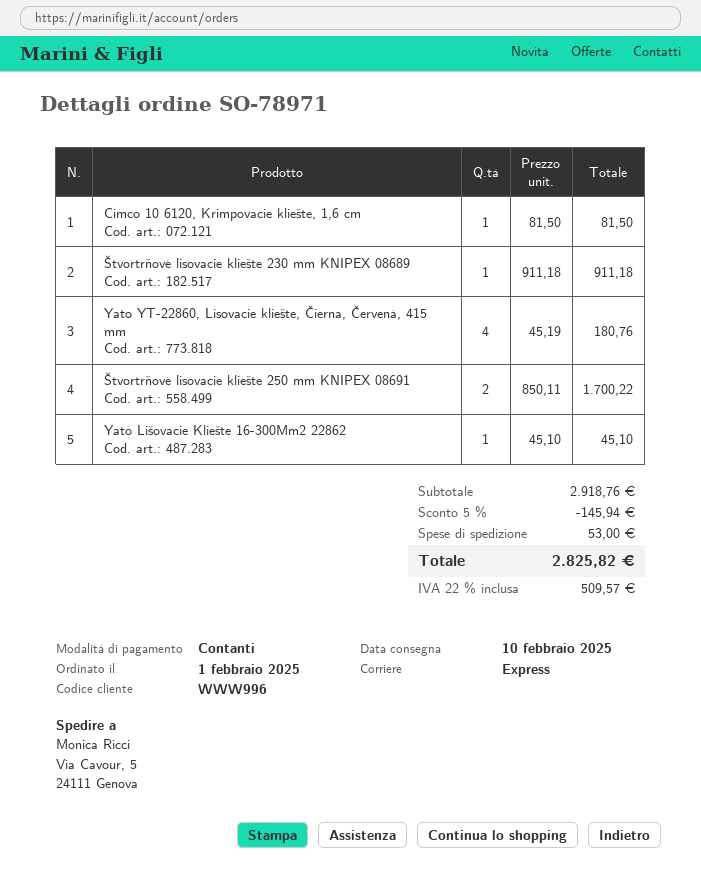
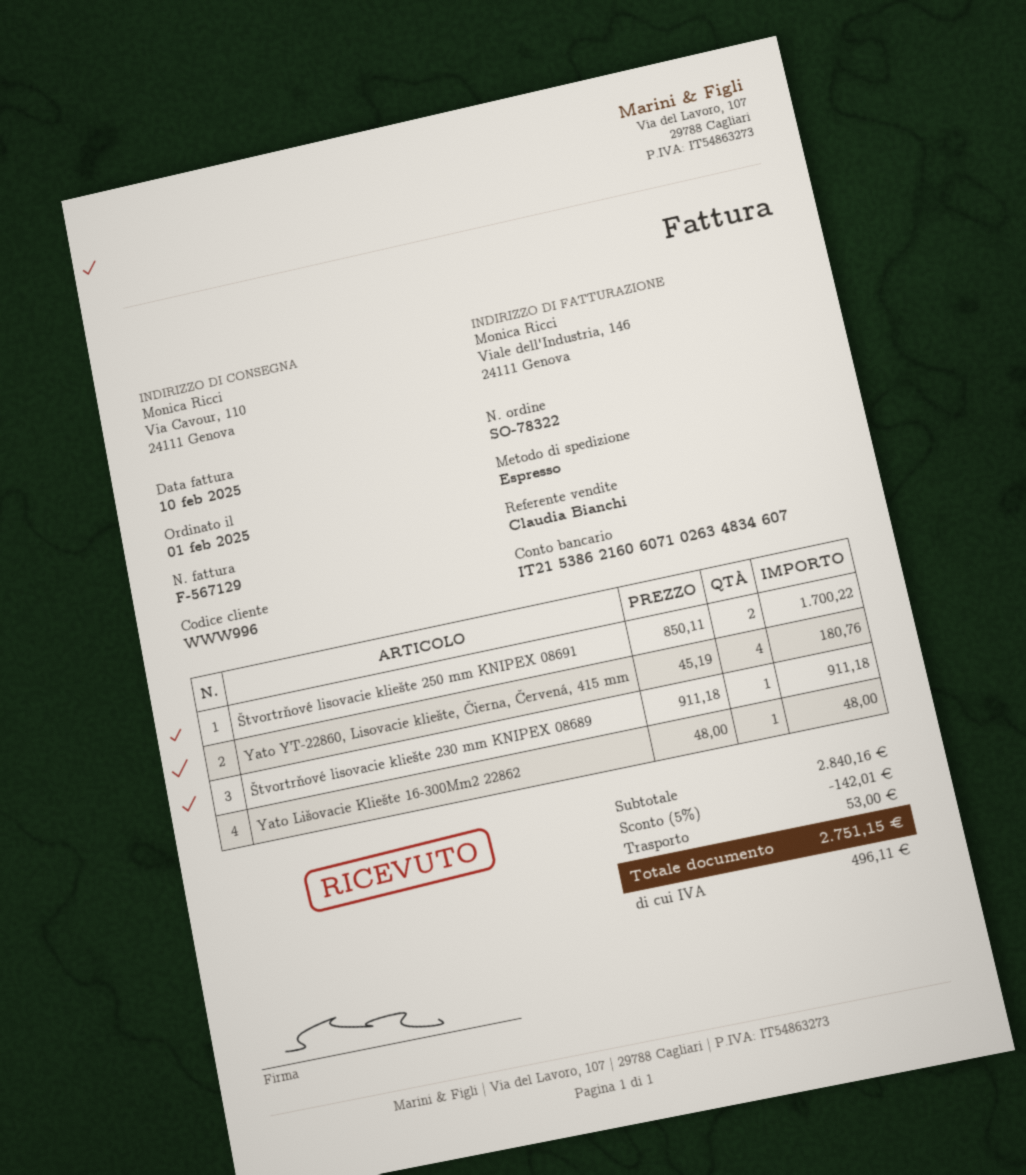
order number: SO-78971 -> SO-78322
ship to: Via Cavour, 5, 24111 Genova -> Via Cavour, 110, 24111 Genova
Cimco 10 6120, Krimpovacie kliešte, 1,6 cm: 1 x 81.50 = 81.50 -> none
Yato Lišovacie Kliešte 16-300Mm2 22862: 1 x 45.10 = 45.10 -> 1 x 48.00 = 48.00
subtotal: 2918.76 -> 2840.16
discount: 5% = 145.94 -> 5% = 142.01
tax: 509.57 -> 496.11
total: 2825.82 -> 2751.15

